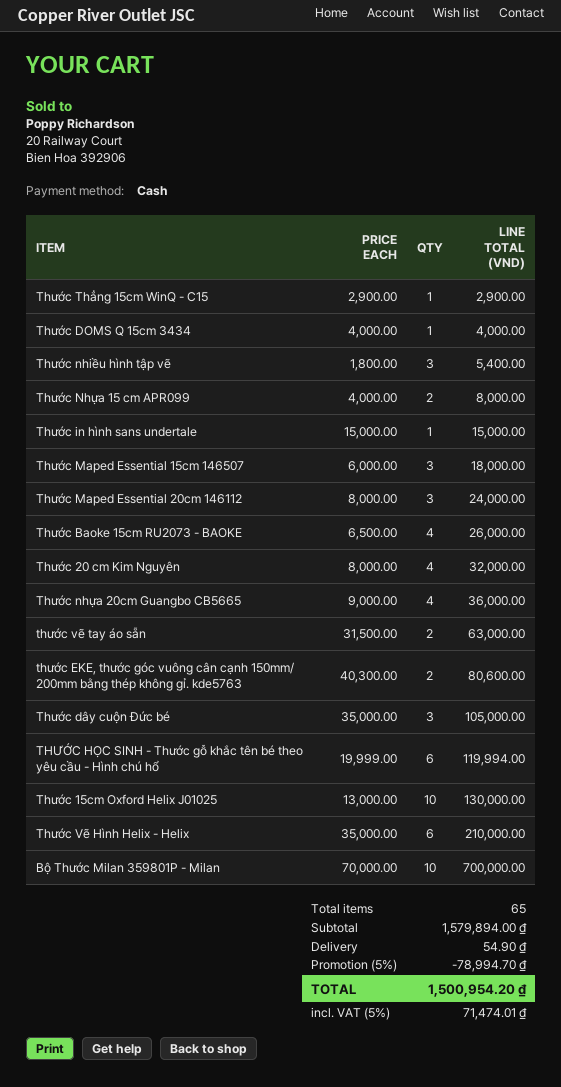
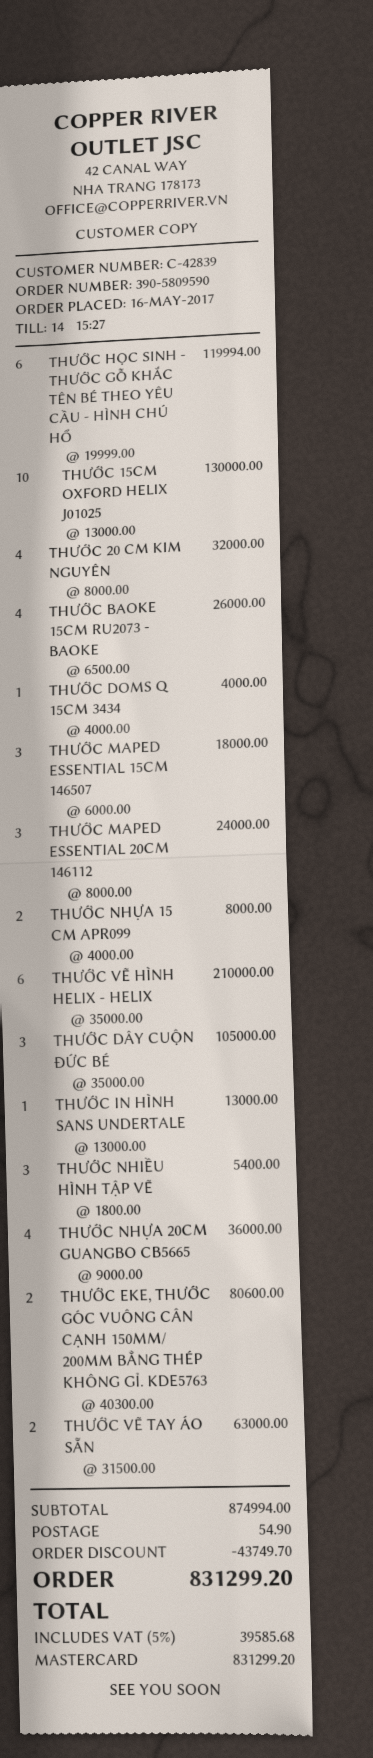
payment method: cash -> Mastercard
Thước Thẳng 15cm WinQ - C15: 1 x 2900.00 = 2900.00 -> none
Thước in hình sans undertale: 1 x 15000.00 = 15000.00 -> 1 x 13000.00 = 13000.00
Bộ Thước Milan 359801P - Milan: 10 x 70000.00 = 700000.00 -> none
subtotal: 1579894.00 -> 874994.00
discount: 78994.70 -> 43749.70
tax: 5% = 71474.01 -> 5% = 39585.68
total: 1500954.20 -> 831299.20

